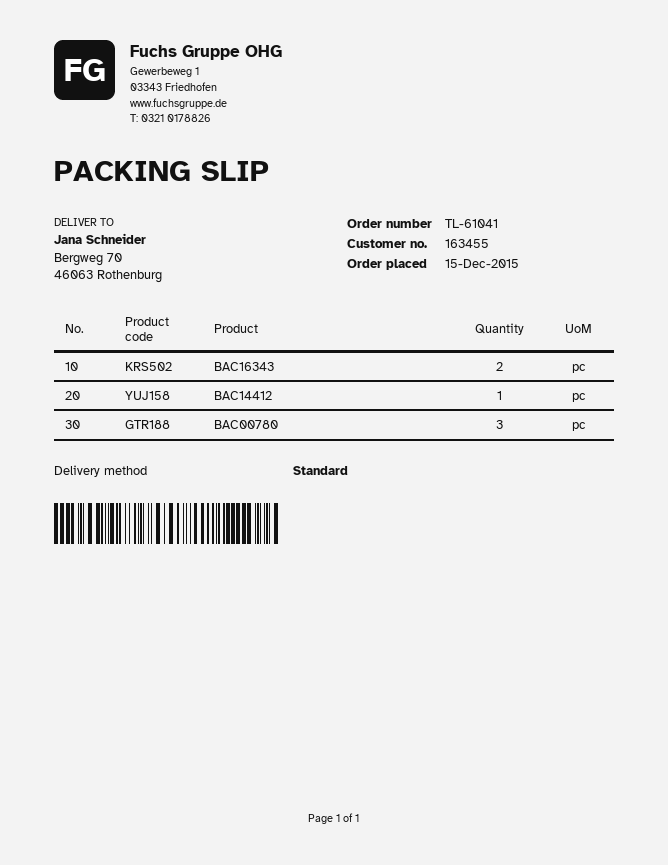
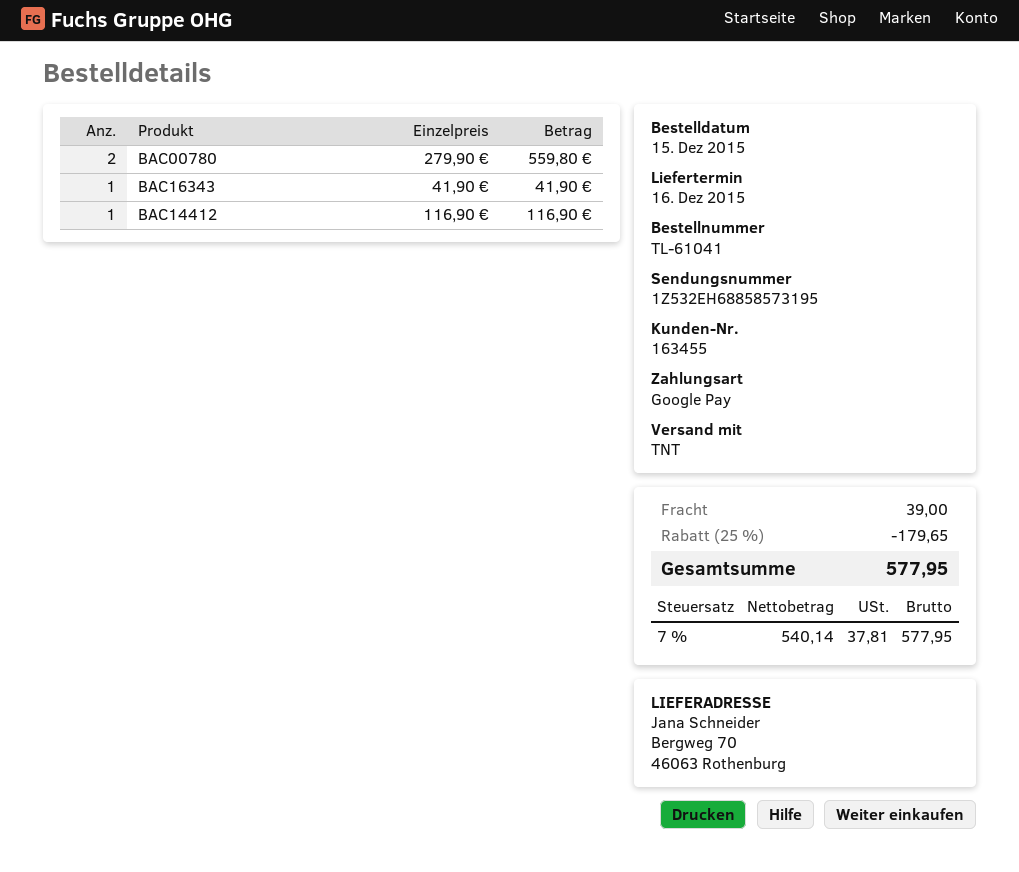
shipping method: standard -> TNT
BAC16343: 2 -> 1
BAC00780: 3 -> 2

